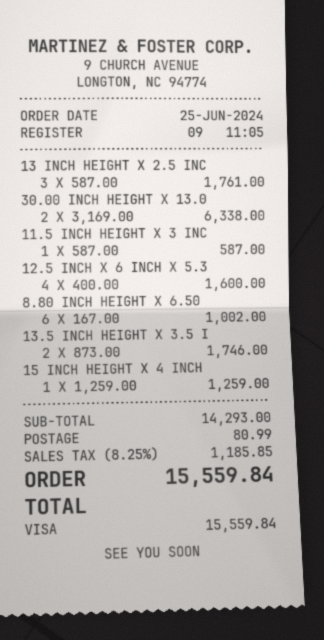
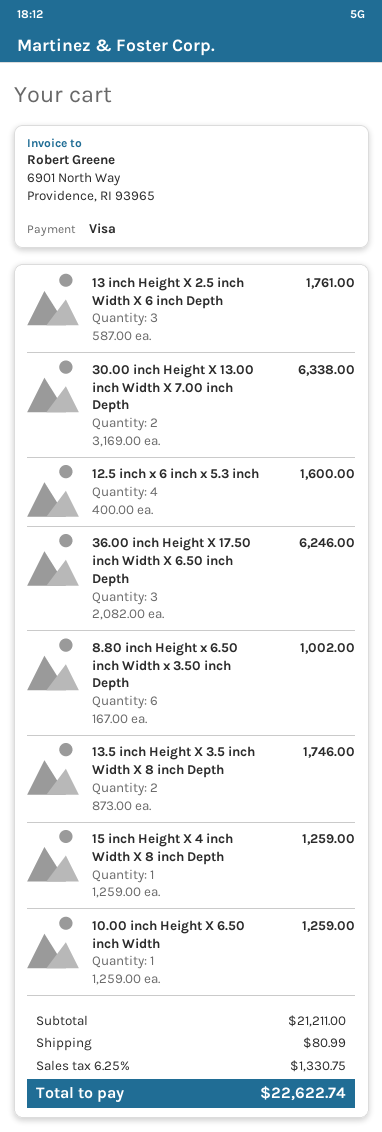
11.5 INCH HEIGHT X 3 INC: 1 x 587.00 = 587.00 -> none
36.00 inch Height X 17.50 inch Width X 6.50 inch Depth: none -> 3 x 2082.00 = 6246.00
10.00 inch Height X 6.50 inch Width: none -> 1 x 1259.00 = 1259.00
subtotal: 14293.00 -> 21211.00
tax: 8.25% = 1185.85 -> 6.25% = 1330.75
total: 15559.84 -> 22622.74

